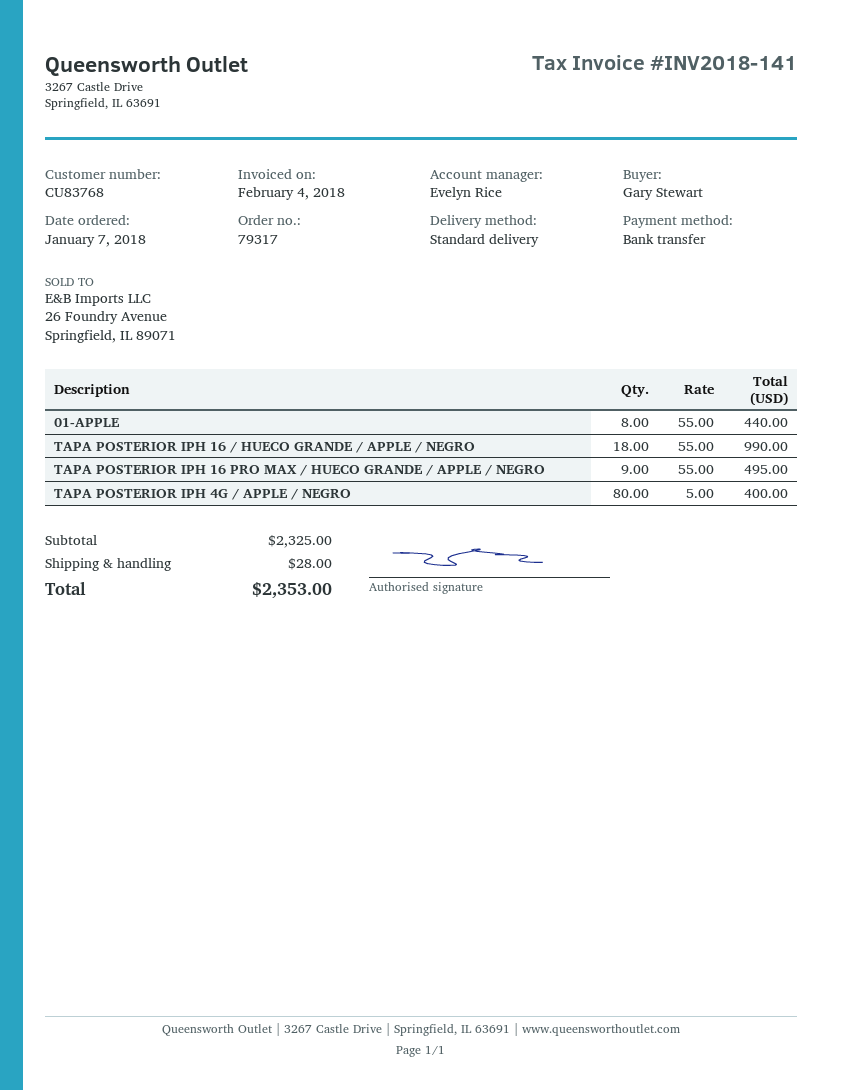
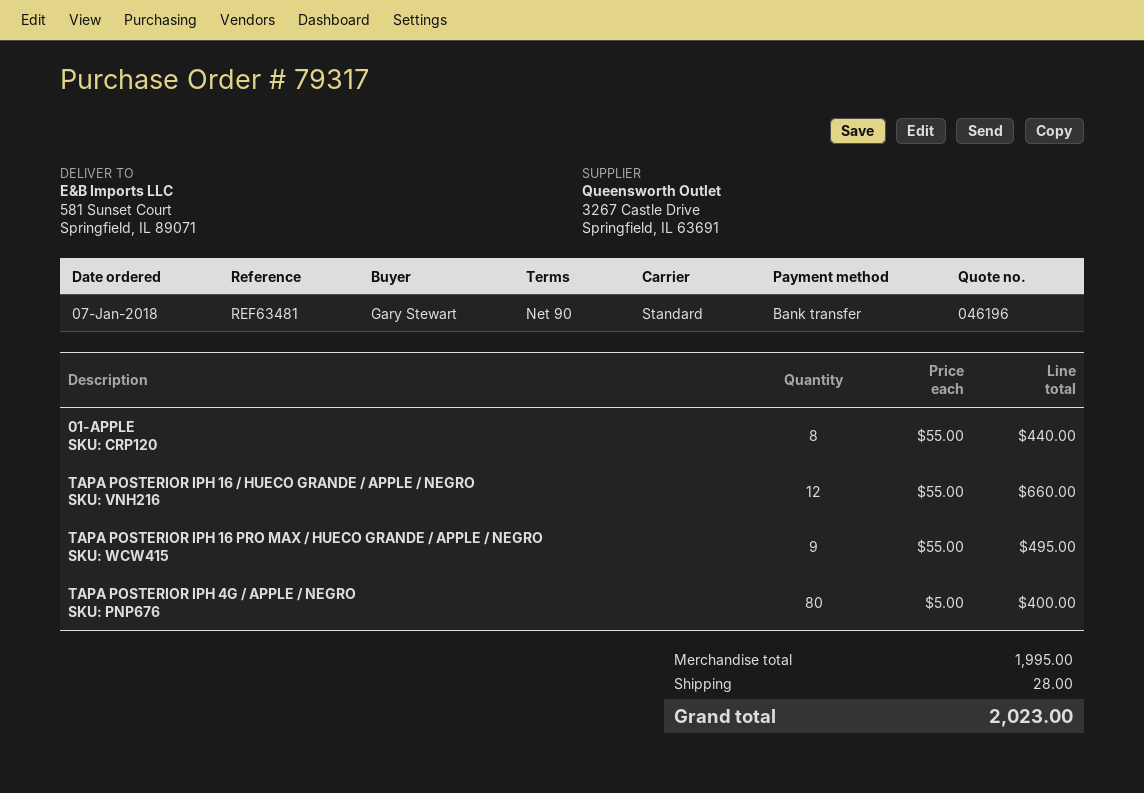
TAPA POSTERIOR IPH 16 / HUECO GRANDE / APPLE / NEGRO: 18 x 55.00 = 990.00 -> 12 x 55.00 = 660.00
subtotal: 2325.00 -> 1995.00
total: 2353.00 -> 2023.00

